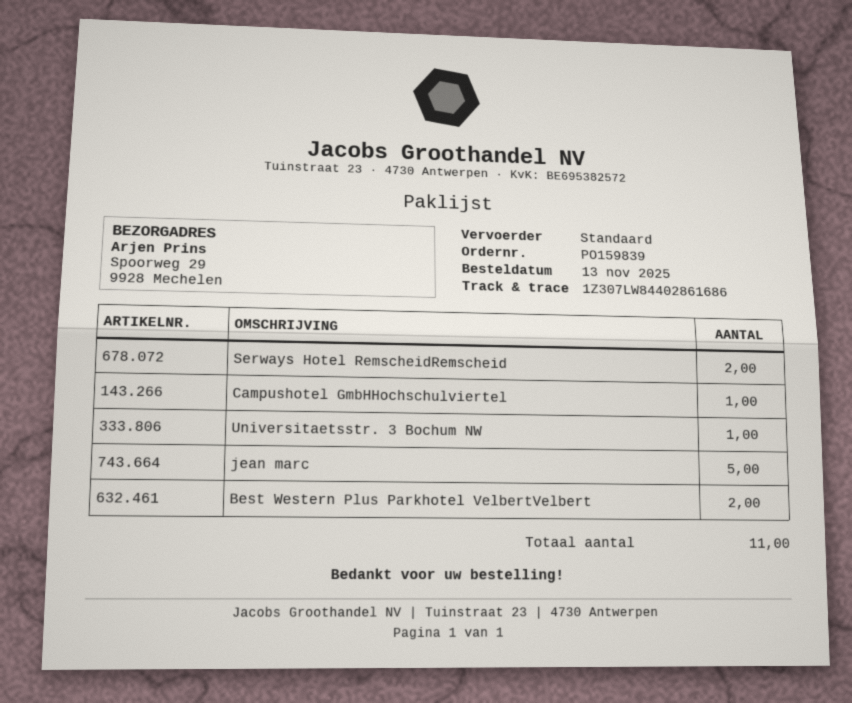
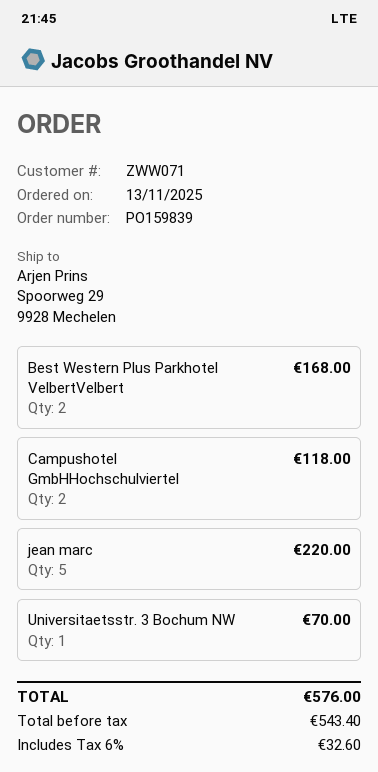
Serways Hotel RemscheidRemscheid: 2 -> none
Campushotel GmbHHochschulviertel: 1 -> 2

